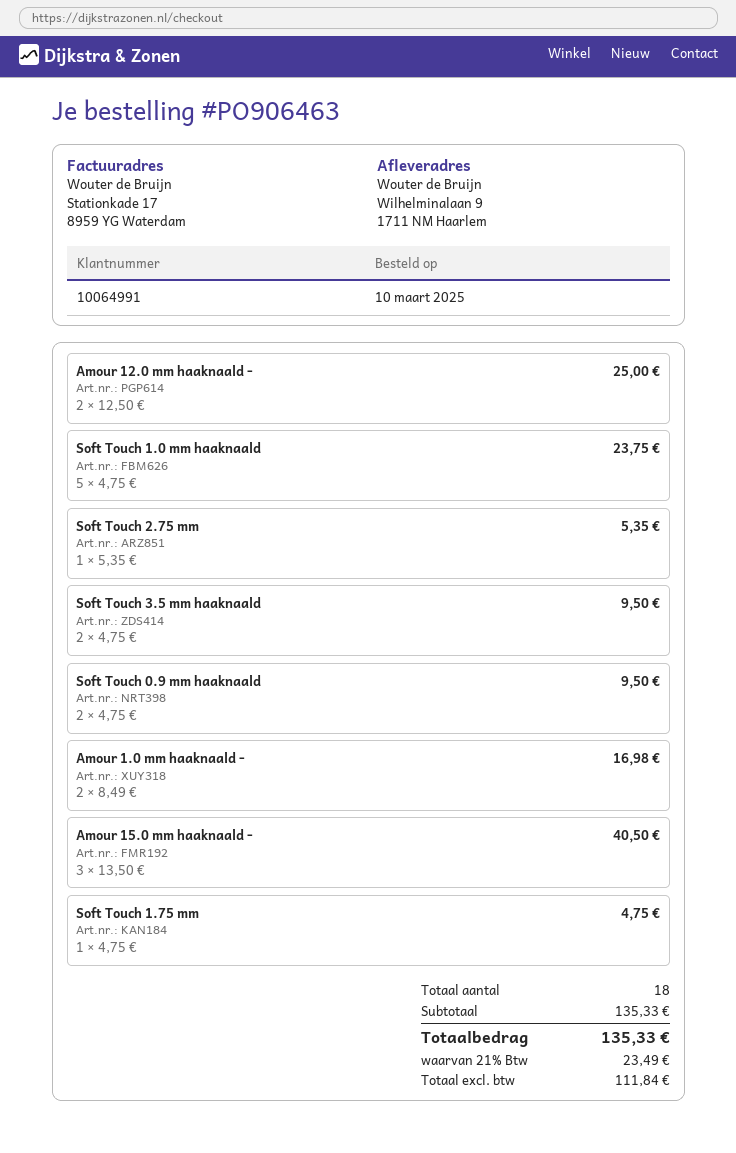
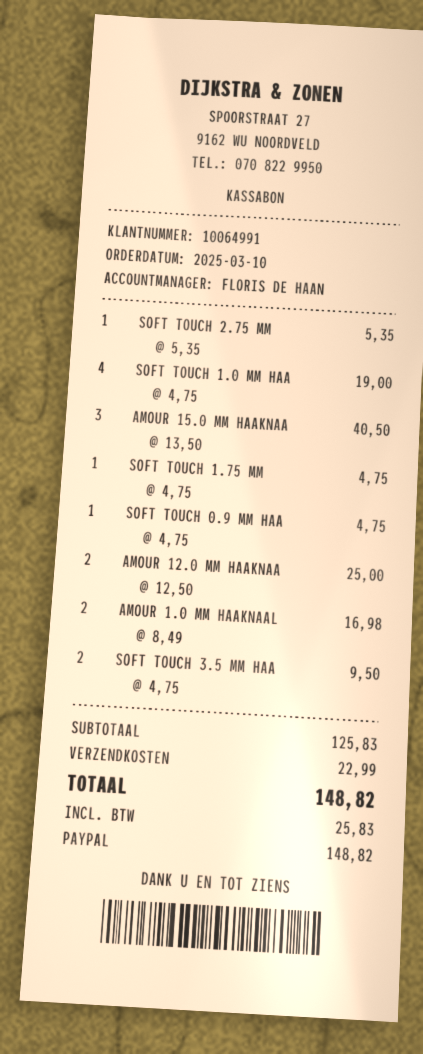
Soft Touch 1.0 mm haaknaald: 5 x 4.75 = 23.75 -> 4 x 4.75 = 19.00
Soft Touch 0.9 mm haaknaald: 2 x 4.75 = 9.50 -> 1 x 4.75 = 4.75
subtotal: 135.33 -> 125.83
shipping: none -> 22.99
tax: 23.49 -> 25.83
total: 135.33 -> 148.82

